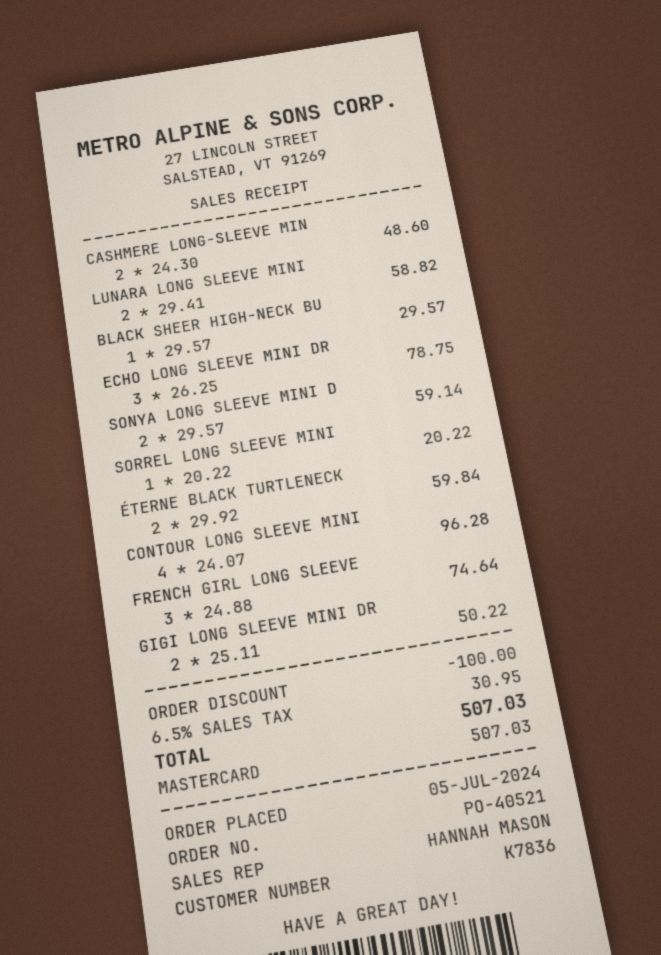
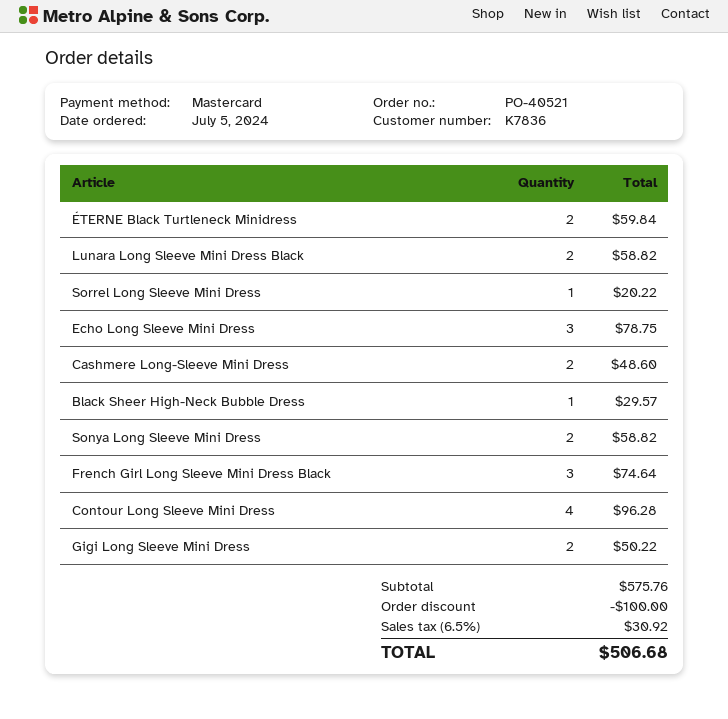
SONYA LONG SLEEVE MINI D: 2 for 59.14 -> 2 for 58.82
tax: 6.5% = 30.95 -> 6.5% = 30.92
total: 507.03 -> 506.68

